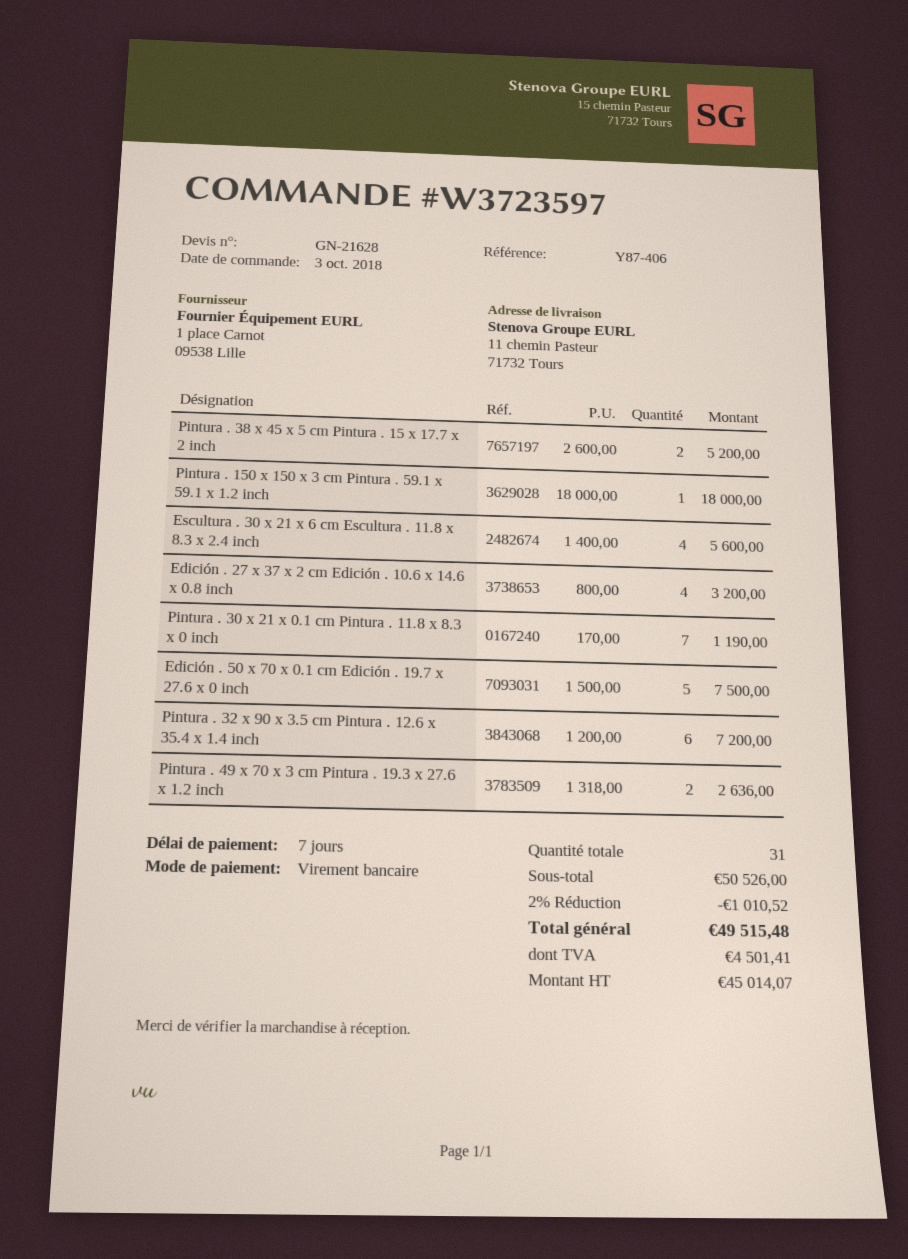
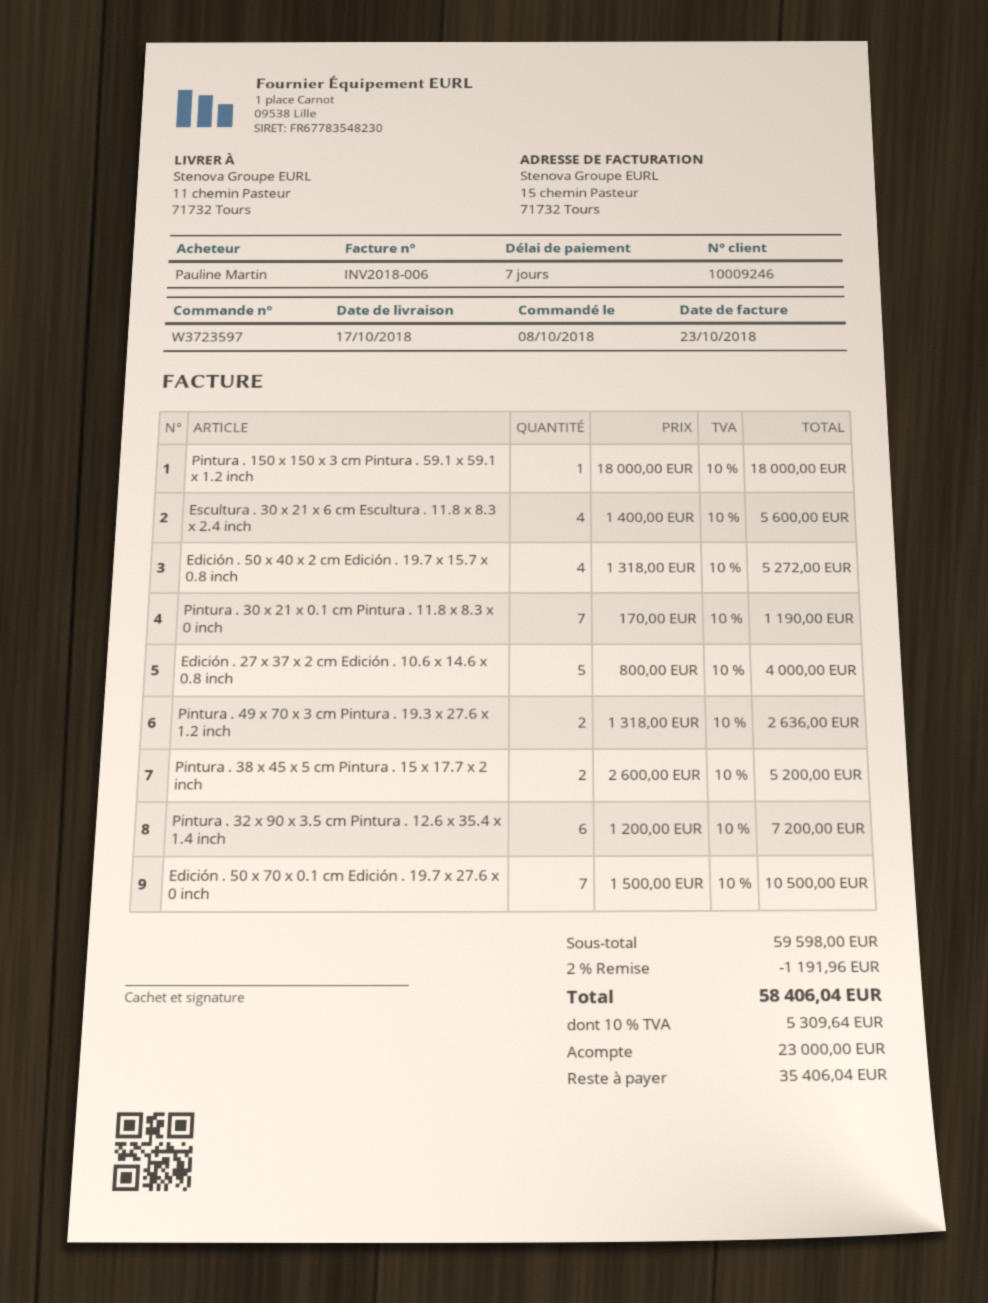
order date: 2018-10-03 -> 2018-10-08
Edición . 27 x 37 x 2 cm Edición . 10.6 x 14.6 x 0.8 inch: 4 x 800.00 = 3200.00 -> 5 x 800.00 = 4000.00
Edición . 50 x 70 x 0.1 cm Edición . 19.7 x 27.6 x 0 inch: 5 x 1500.00 = 7500.00 -> 7 x 1500.00 = 10500.00
Edición . 50 x 40 x 2 cm Edición . 19.7 x 15.7 x 0.8 inch: none -> 4 x 1318.00 = 5272.00
subtotal: 50526.00 -> 59598.00
discount: 2% = 1010.52 -> 2% = 1191.96
tax: 4501.41 -> 5309.64
total: 49515.48 -> 58406.04

